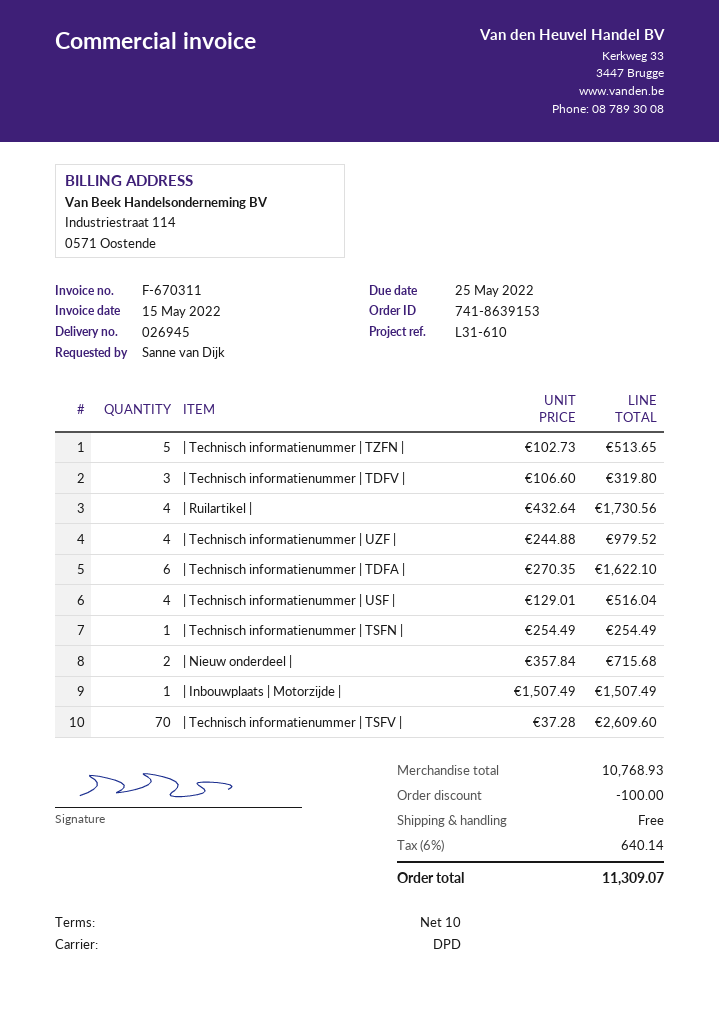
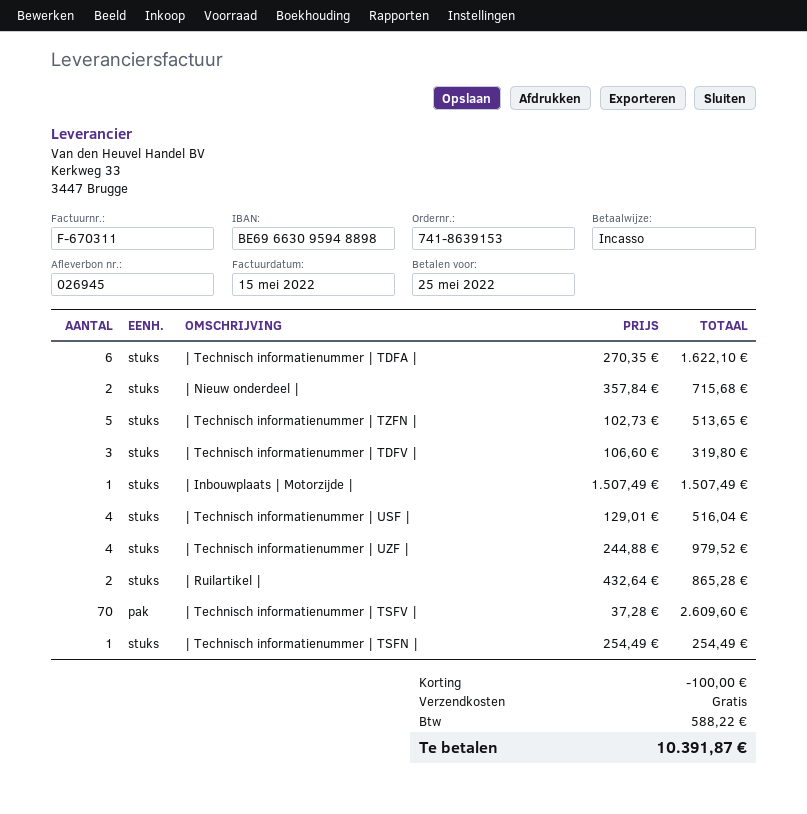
| Ruilartikel |: 4 x 432.64 = 1730.56 -> 2 x 432.64 = 865.28
tax: 640.14 -> 588.22
total: 11309.07 -> 10391.87

